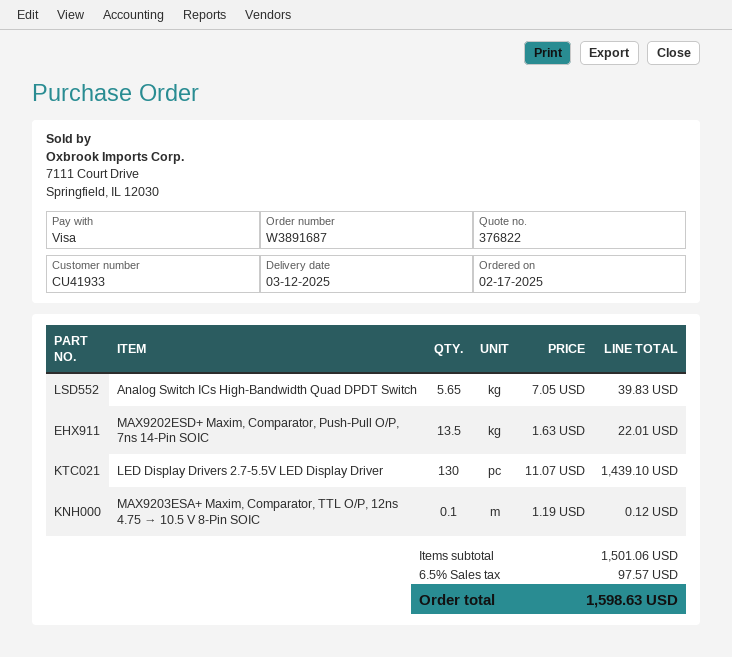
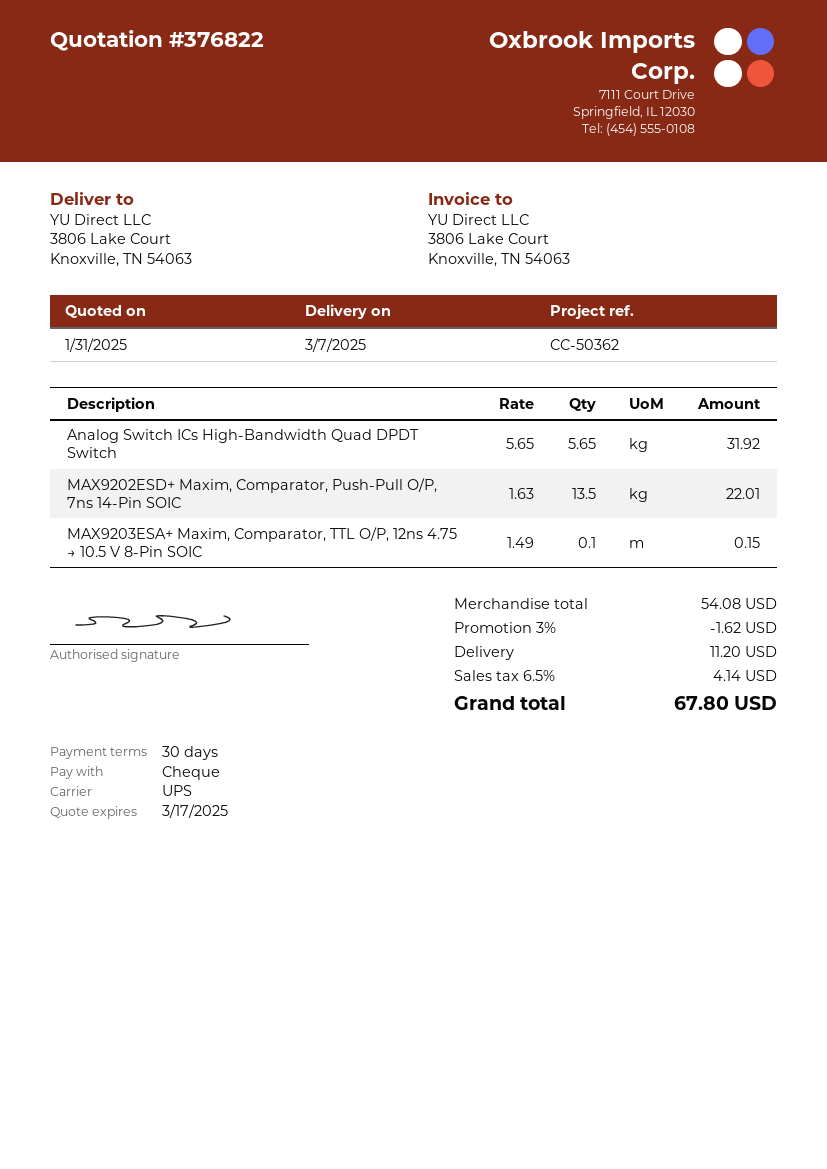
delivery date: 2025-03-12 -> 2025-03-07
payment method: Visa -> cheque
Analog Switch ICs High-Bandwidth Quad DPDT Switch: 5.65 x 7.05 = 39.83 -> 5.65 x 5.65 = 31.92
LED Display Drivers 2.7-5.5V LED Display Driver: 130 x 11.07 = 1439.10 -> none
MAX9203ESA+ Maxim, Comparator, TTL O/P, 12ns 4.75 → 10.5 V 8-Pin SOIC: 0.1 x 1.19 = 0.12 -> 0.1 x 1.49 = 0.15
subtotal: 1501.06 -> 54.08
discount: none -> 3% = 1.62
shipping: none -> 11.20
tax: 6.5% = 97.57 -> 6.5% = 4.14
total: 1598.63 -> 67.80

